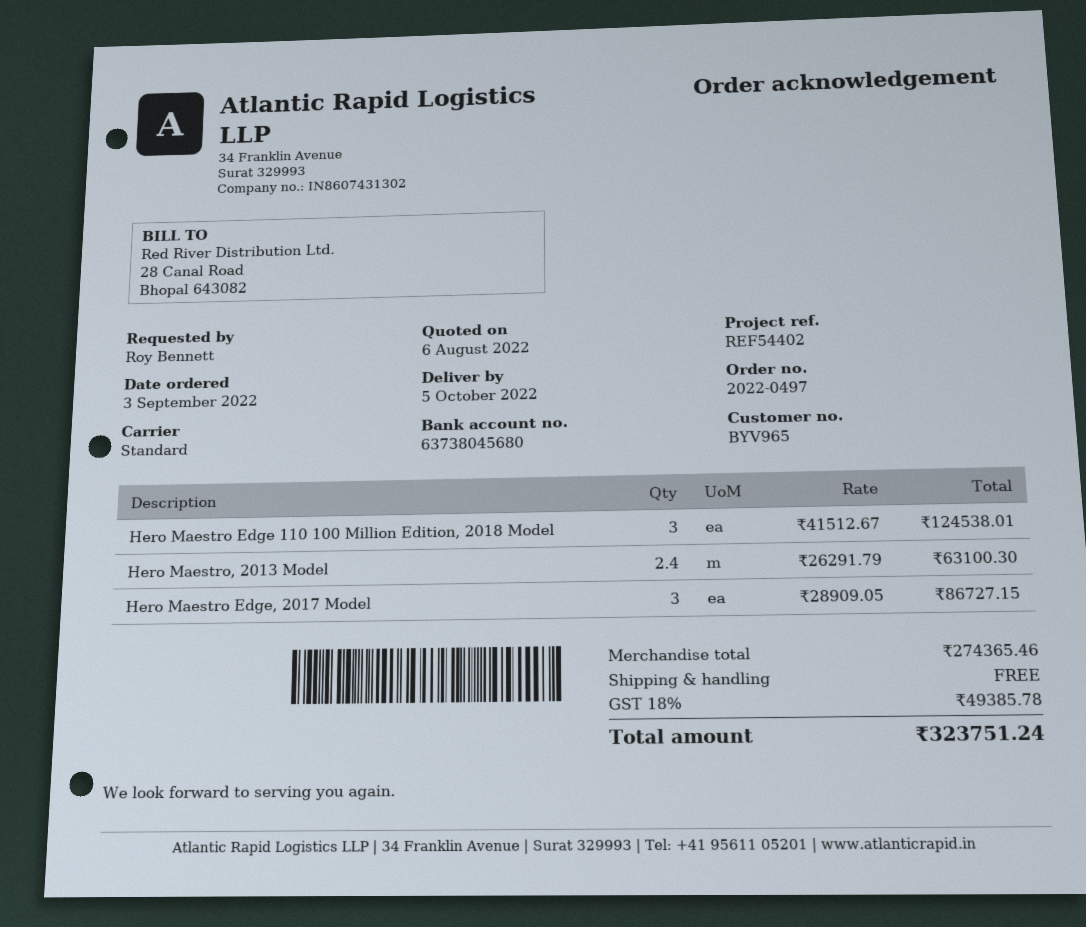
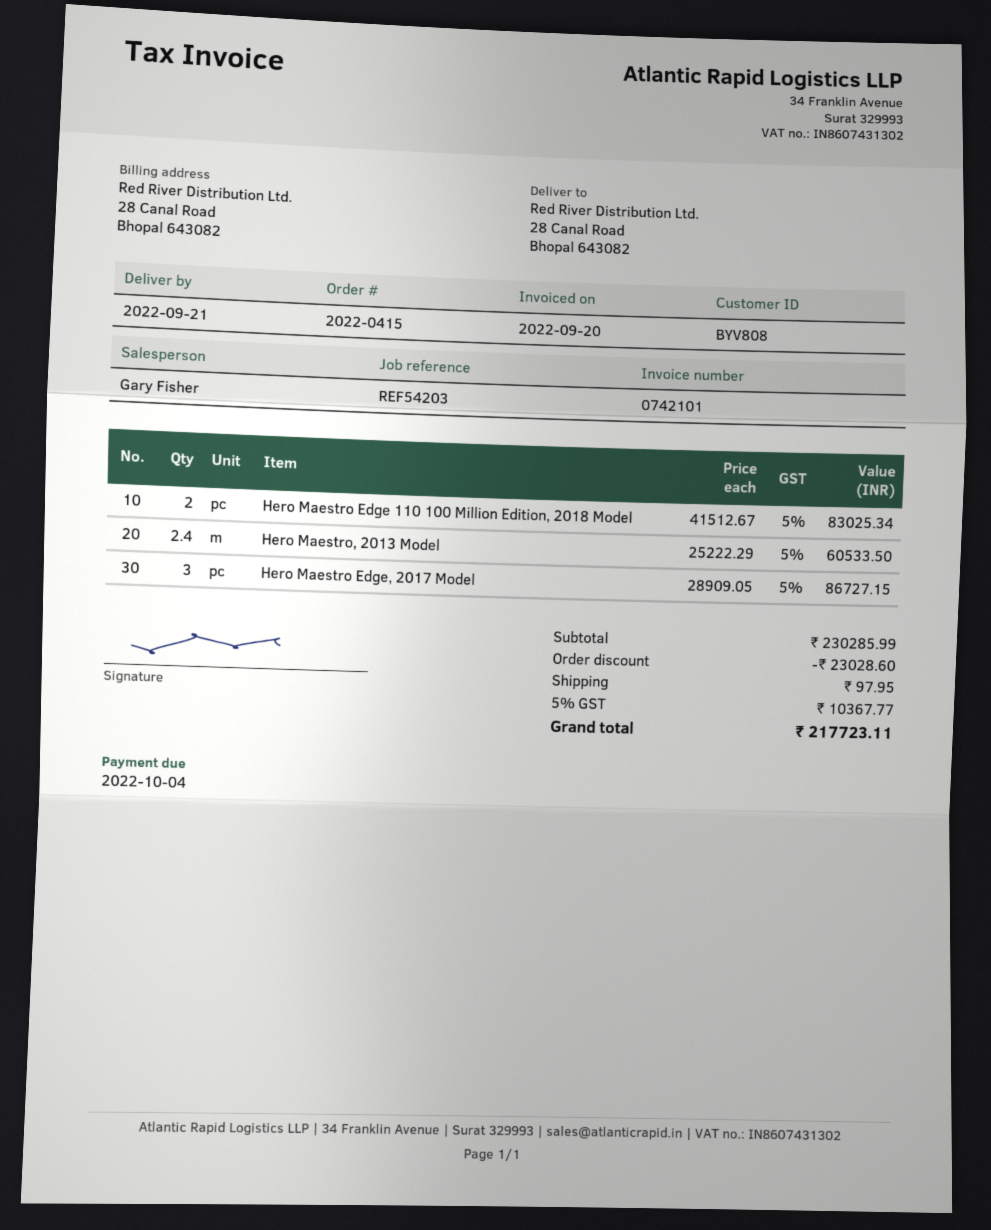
order number: 2022-0497 -> 2022-0415
delivery date: 2022-10-05 -> 2022-09-21
customer number: BYV965 -> BYV808
reference: REF54402 -> REF54203
Hero Maestro Edge 110 100 Million Edition, 2018 Model: 3 x 41512.67 = 124538.01 -> 2 x 41512.67 = 83025.34
Hero Maestro, 2013 Model: 2.4 x 26291.79 = 63100.30 -> 2.4 x 25222.29 = 60533.50
subtotal: 274365.46 -> 230285.99
discount: none -> 23028.60
shipping: 0.00 -> 97.95
tax: 18% = 49385.78 -> 5% = 10367.77
total: 323751.24 -> 217723.11

